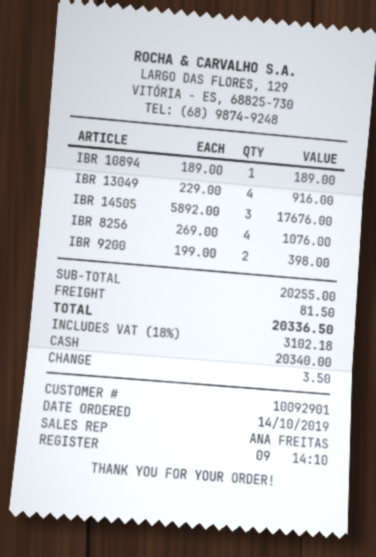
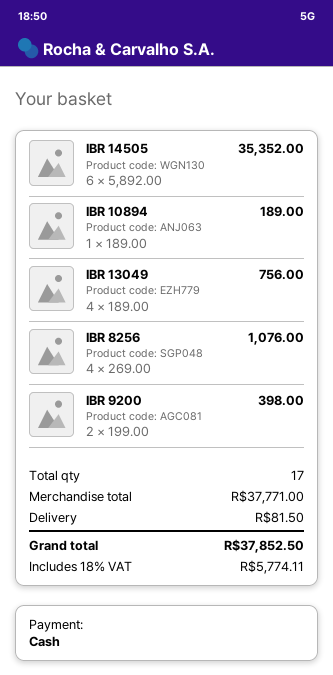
IBR 13049: 4 x 229.00 = 916.00 -> 4 x 189.00 = 756.00
IBR 14505: 3 x 5892.00 = 17676.00 -> 6 x 5892.00 = 35352.00
subtotal: 20255.00 -> 37771.00
tax: 18% = 3102.18 -> 18% = 5774.11
total: 20336.50 -> 37852.50

